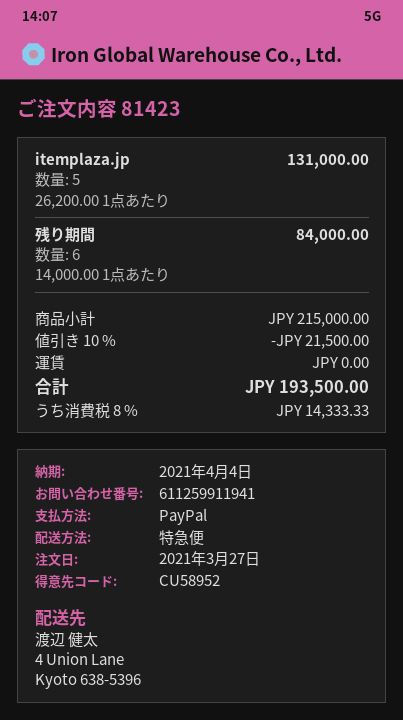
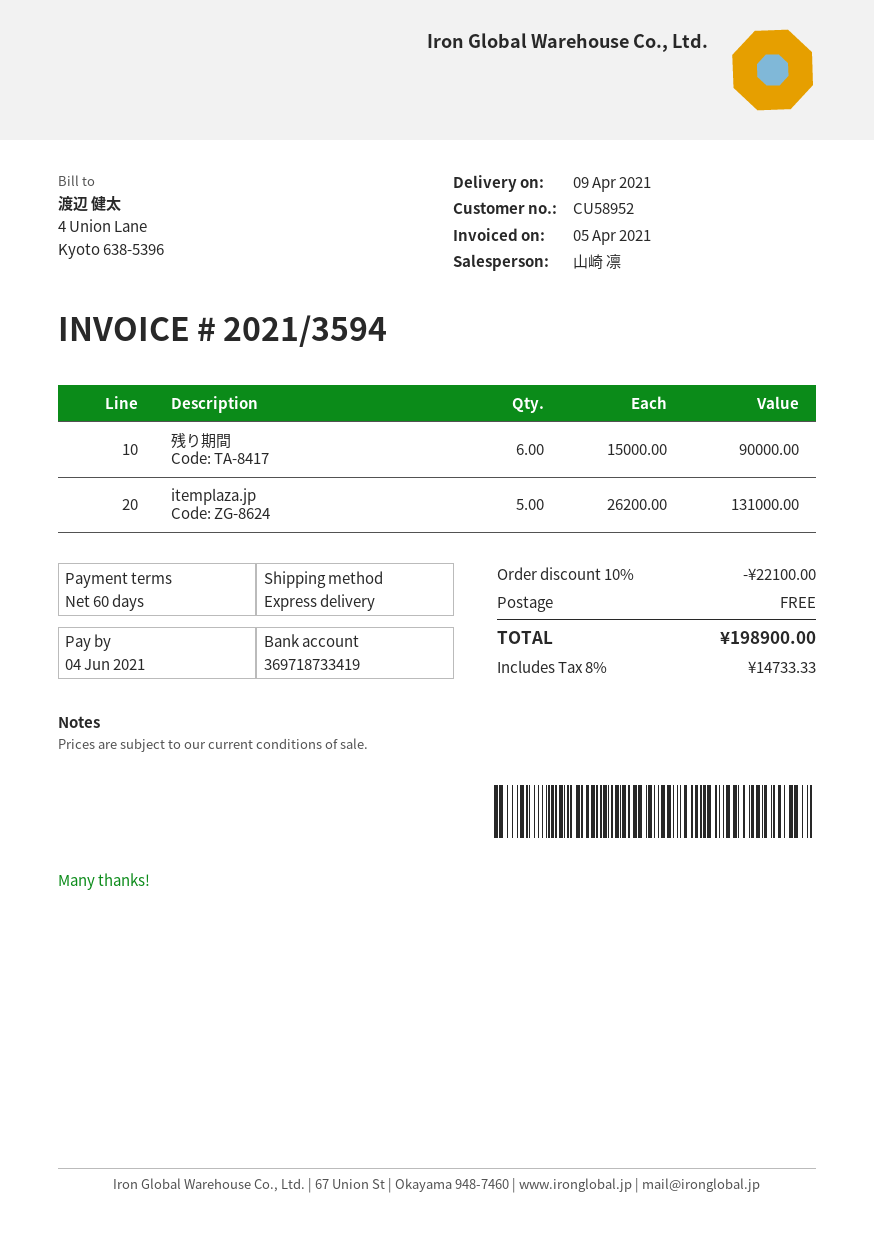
delivery date: 2021-04-04 -> 2021-04-09
残り期間: 6 x 14000.00 = 84000.00 -> 6 x 15000.00 = 90000.00
discount: 10% = 21500.00 -> 10% = 22100.00
tax: 8% = 14333.33 -> 8% = 14733.33
total: 193500.00 -> 198900.00

